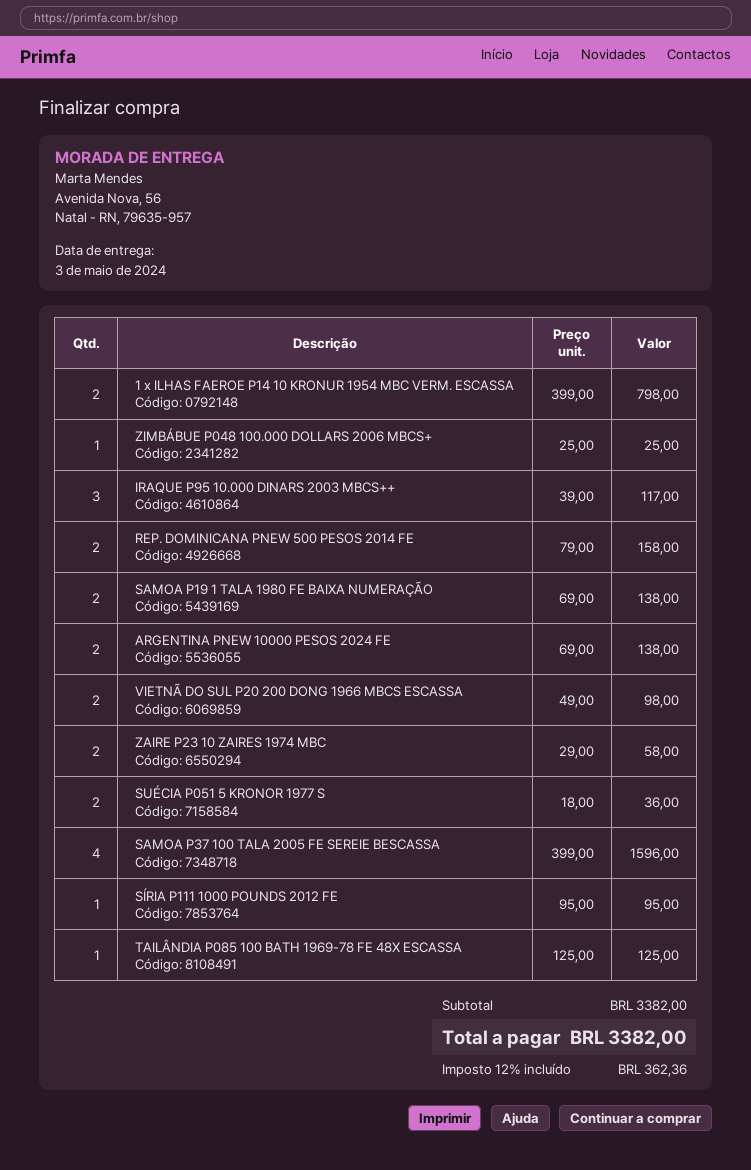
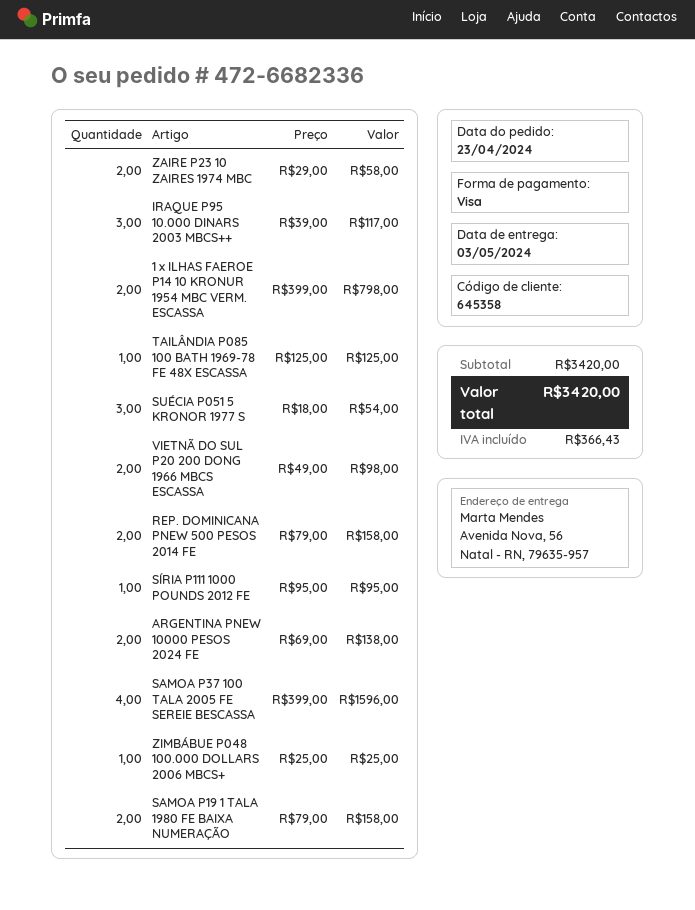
SAMOA P19 1 TALA 1980 FE BAIXA NUMERAÇÃO: 2 x 69.00 = 138.00 -> 2 x 79.00 = 158.00
SUÉCIA P051 5 KRONOR 1977 S: 2 x 18.00 = 36.00 -> 3 x 18.00 = 54.00
subtotal: 3382.00 -> 3420.00
tax: 362.36 -> 366.43
total: 3382.00 -> 3420.00

